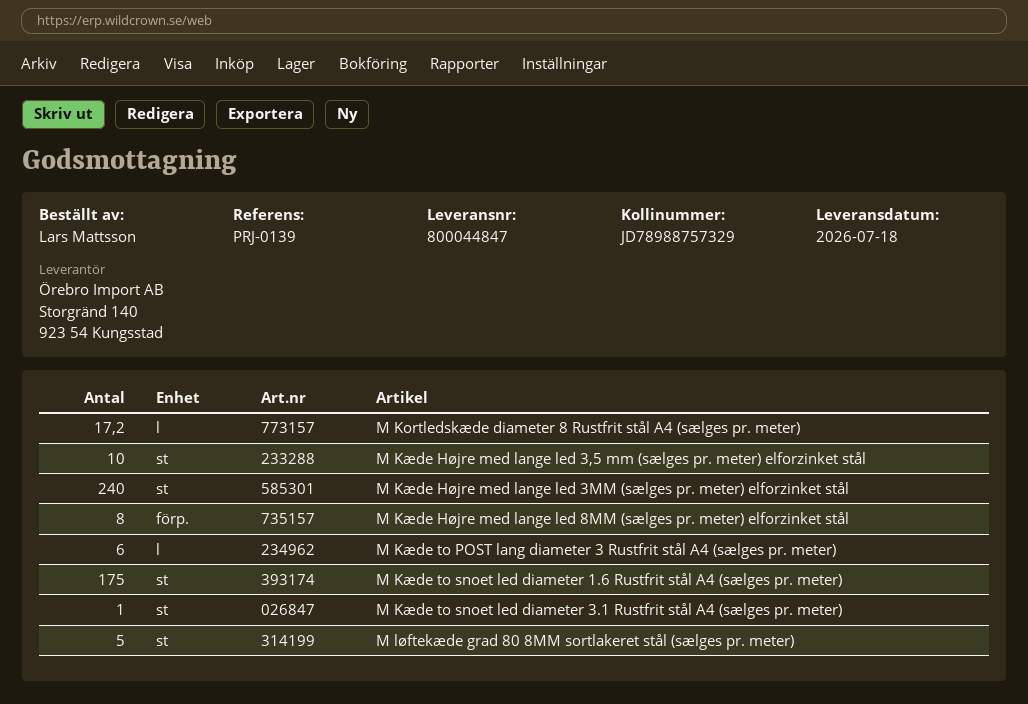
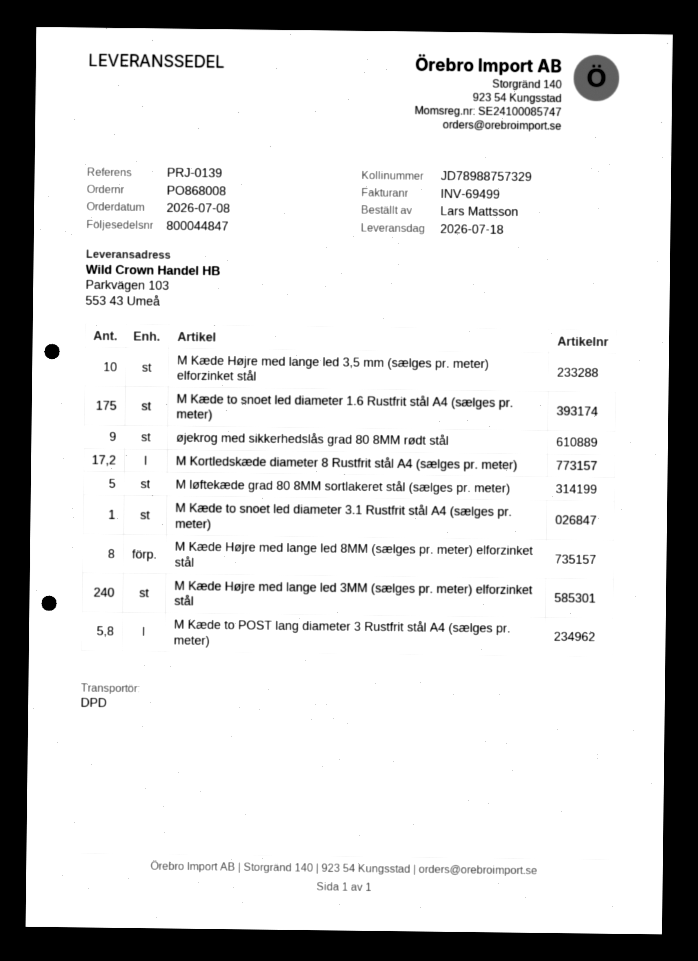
M Kæde to POST lang diameter 3 Rustfrit stål A4 (sælges pr. meter): 6 -> 5.8
øjekrog med sikkerhedslås grad 80 8MM rødt stål: none -> 9

